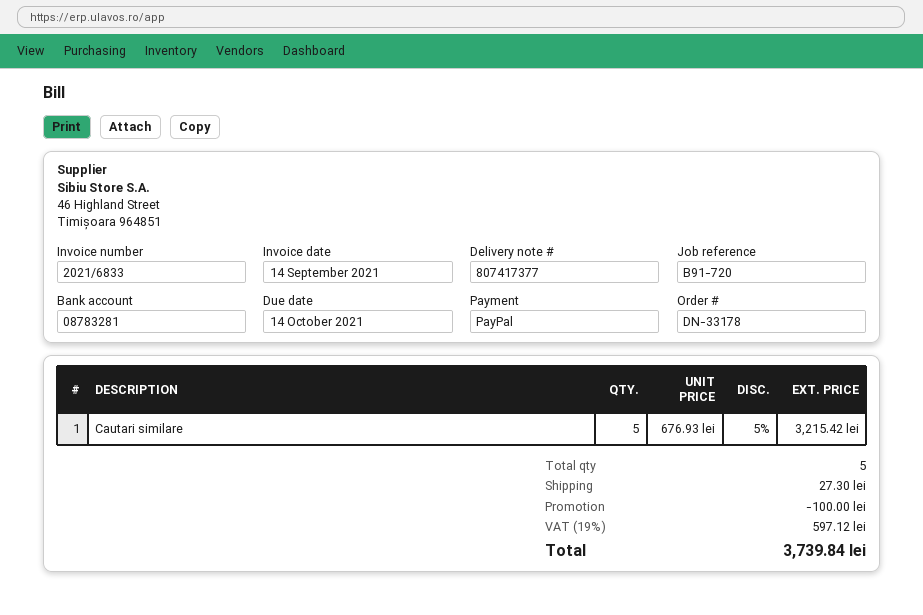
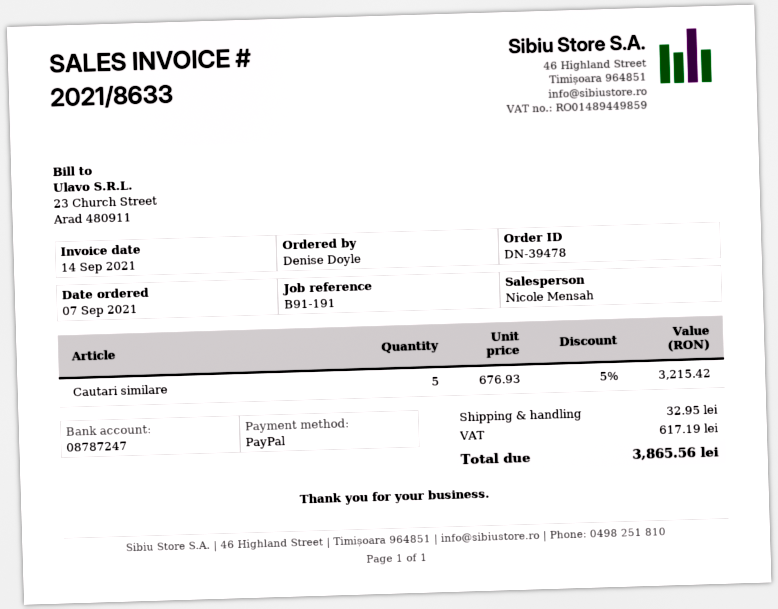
order number: DN-33178 -> DN-39478
invoice number: 2021/6833 -> 2021/8633
reference: B91-720 -> B91-191
bank account: 08783281 -> 08787247
discount: 100.00 -> none
shipping: 27.30 -> 32.95
tax: 597.12 -> 617.19
total: 3739.84 -> 3865.56

